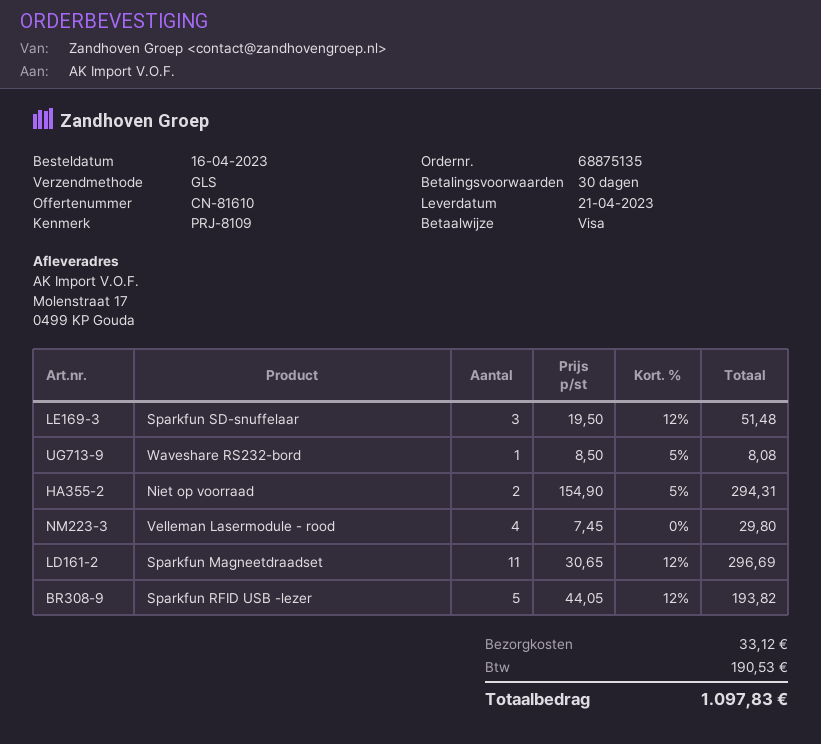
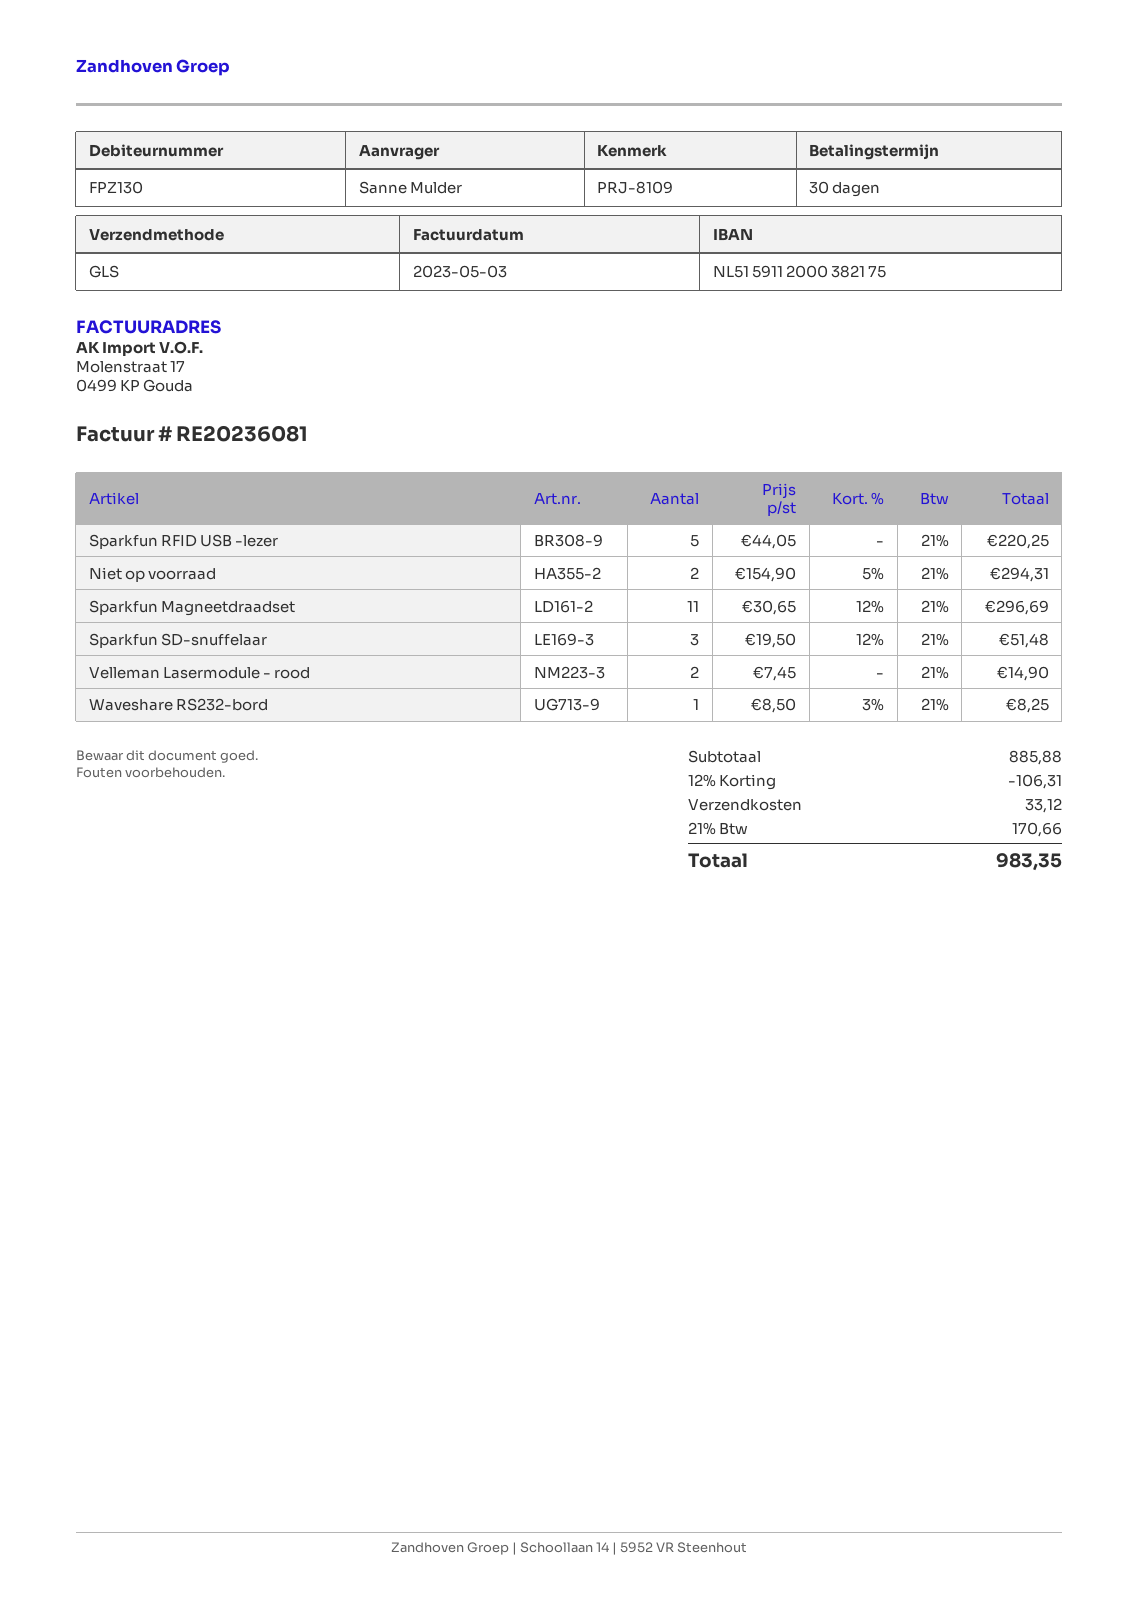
Waveshare RS232-bord: 1 x 8.50 - 5% = 8.08 -> 1 x 8.50 - 3% = 8.25
Velleman Lasermodule - rood: 4 x 7.45 = 29.80 -> 2 x 7.45 = 14.90
Sparkfun RFID USB -lezer: 5 x 44.05 - 12% = 193.82 -> 5 x 44.05 = 220.25
discount: none -> 12% = 106.31
tax: 190.53 -> 170.66
total: 1097.83 -> 983.35

